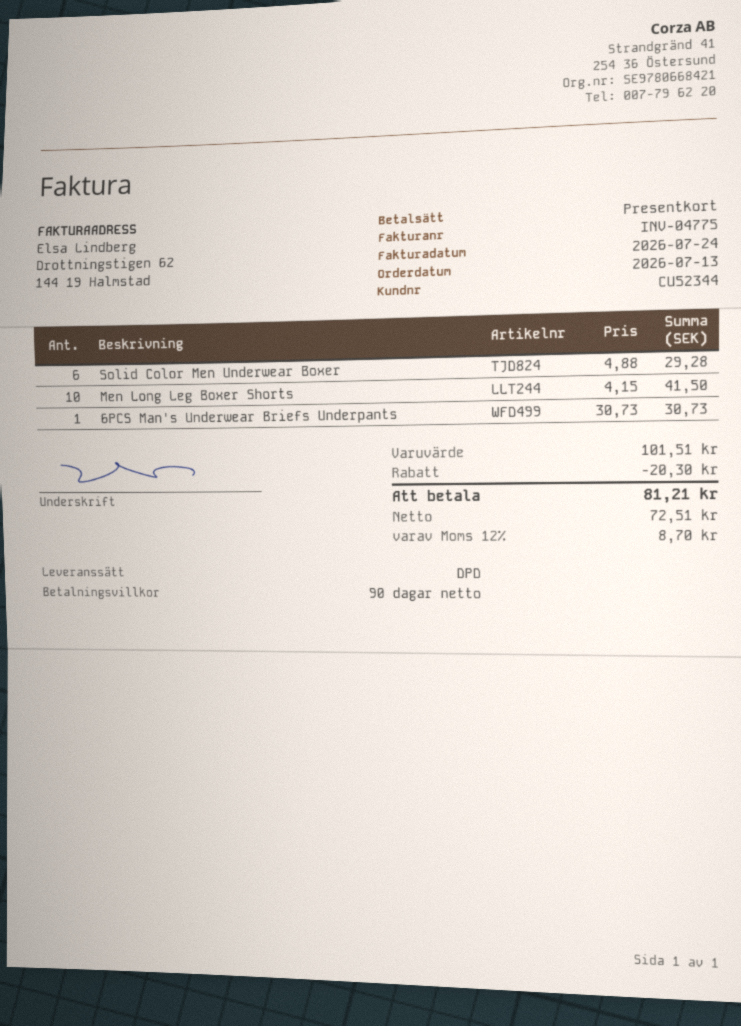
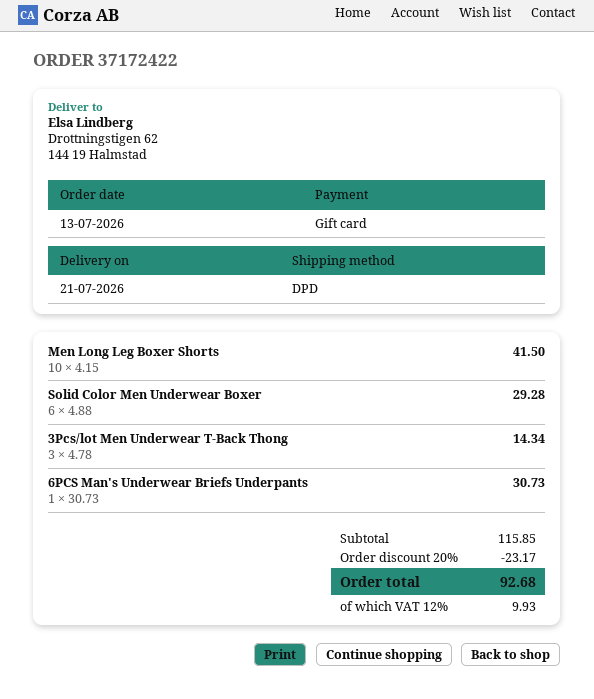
3Pcs/lot Men Underwear T-Back Thong: none -> 3 x 4.78 = 14.34
subtotal: 101.51 -> 115.85
discount: 20.30 -> 23.17
tax: 12% = 8.70 -> 12% = 9.93
total: 81.21 -> 92.68

